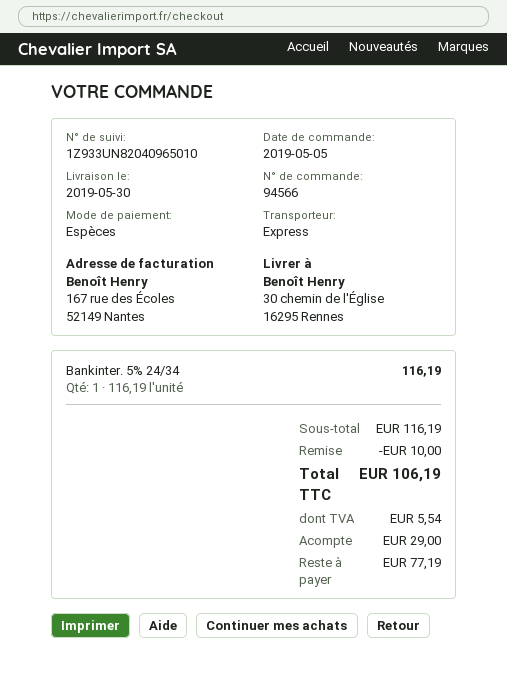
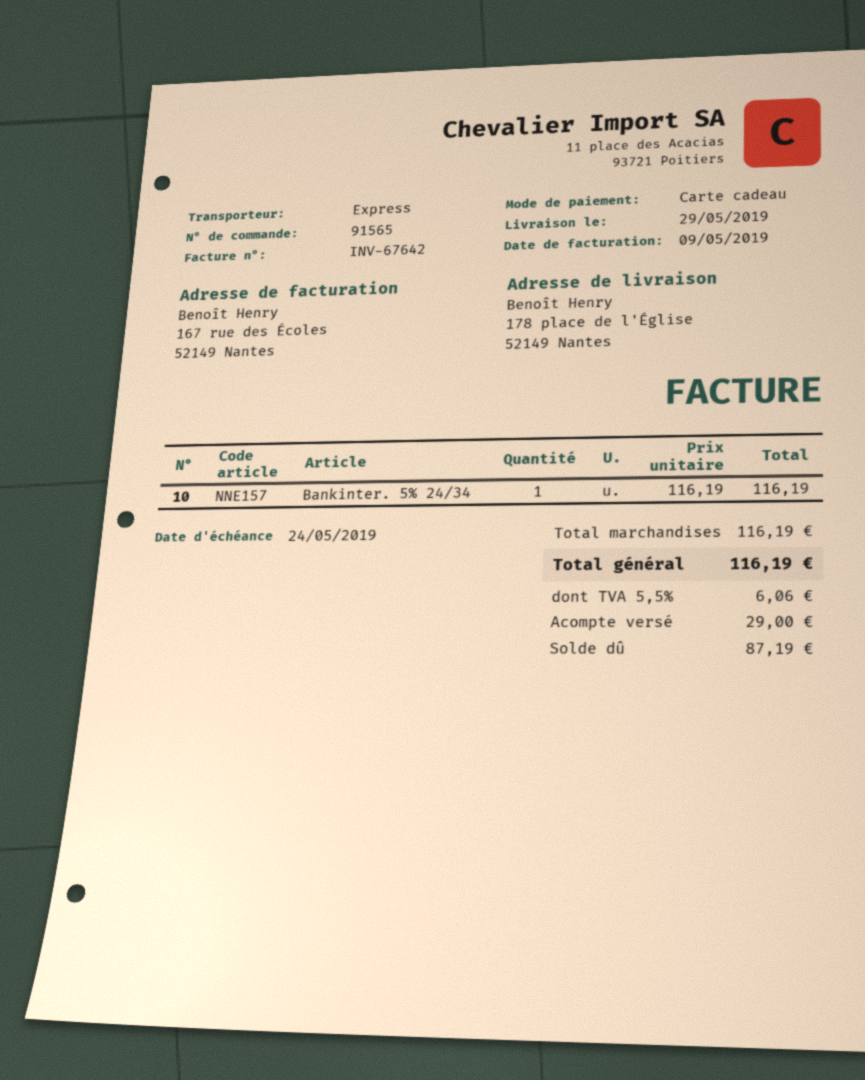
order number: 94566 -> 91565
delivery date: 2019-05-30 -> 2019-05-29
payment method: cash -> gift card
ship to: 30 chemin de l'Église, 16295 Rennes -> 178 place de l'Église, 52149 Nantes
discount: 10.00 -> none
tax: 5.54 -> 6.06
total: 106.19 -> 116.19
balance: 77.19 -> 87.19

